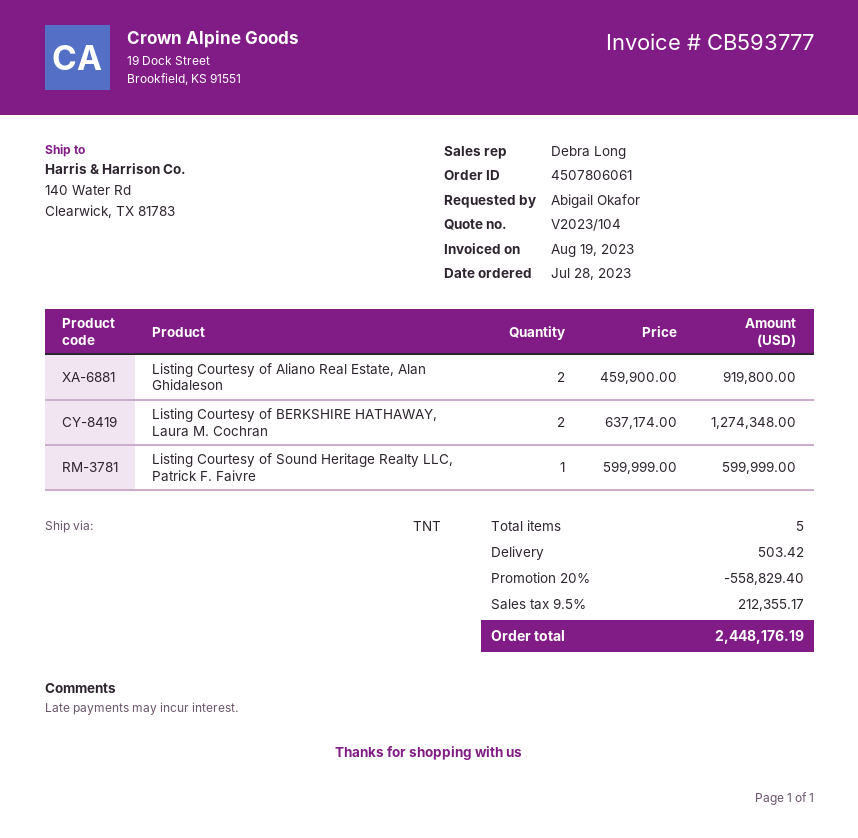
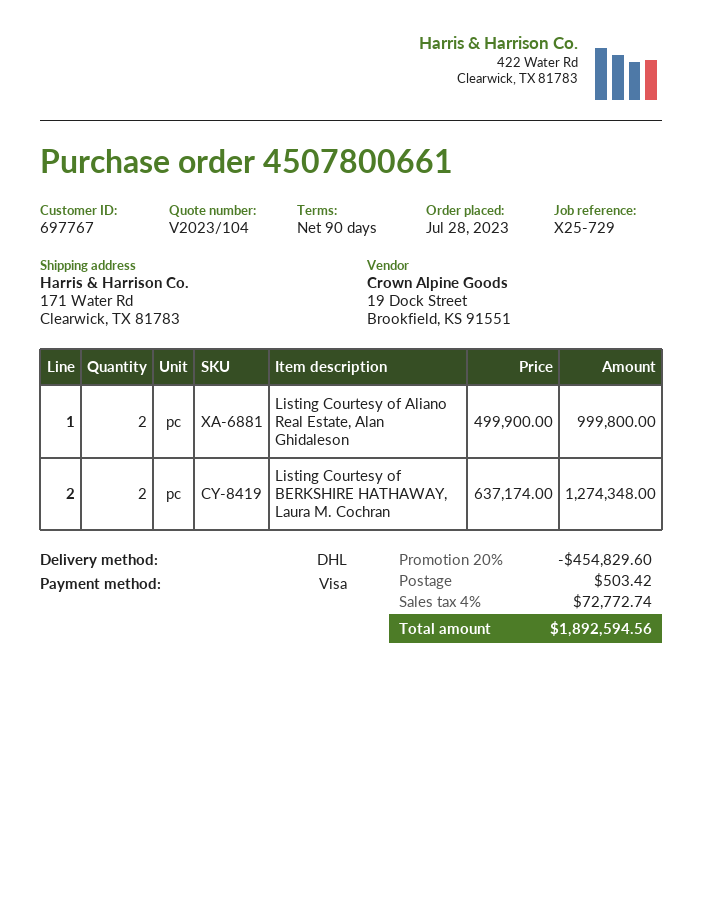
order number: 4507806061 -> 4507800661
shipping method: TNT -> DHL
ship to: 140 Water Rd, Clearwick, TX 81783 -> 171 Water Rd, Clearwick, TX 81783
Listing Courtesy of Aliano Real Estate, Alan Ghidaleson: 2 x 459900.00 = 919800.00 -> 2 x 499900.00 = 999800.00
Listing Courtesy of Sound Heritage Realty LLC, Patrick F. Faivre: 1 x 599999.00 = 599999.00 -> none
discount: 20% = 558829.40 -> 20% = 454829.60
tax: 9.5% = 212355.17 -> 4% = 72772.74
total: 2448176.19 -> 1892594.56

